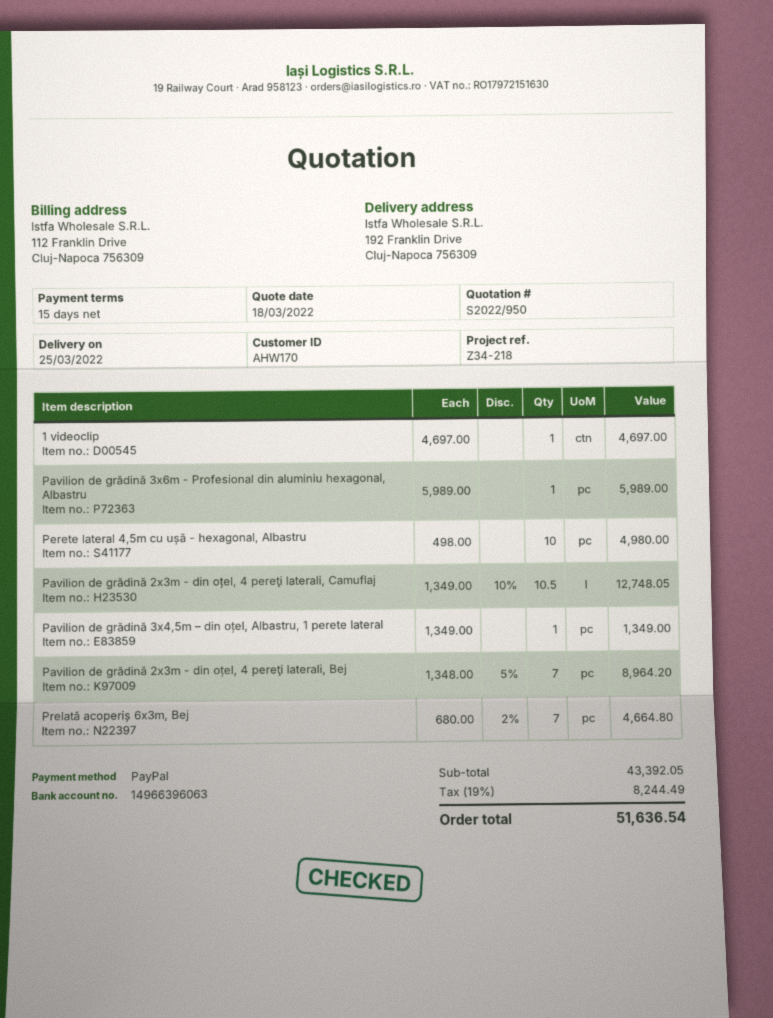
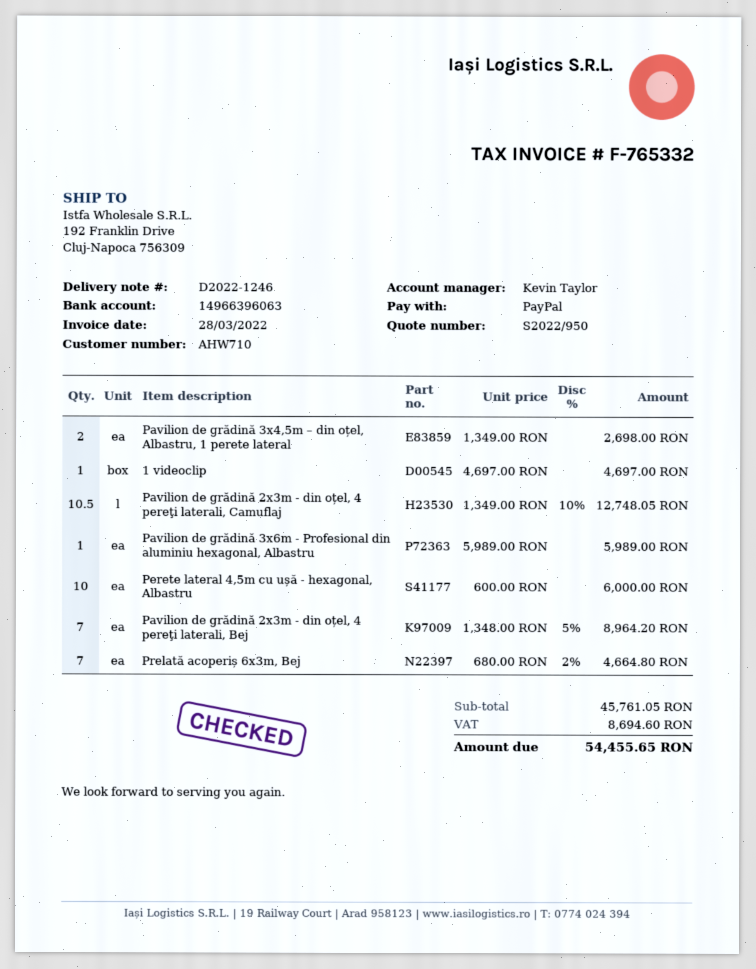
customer number: AHW170 -> AHW710
Perete lateral 4,5m cu ușă - hexagonal, Albastru: 10 x 498.00 = 4980.00 -> 10 x 600.00 = 6000.00
Pavilion de grădină 3x4,5m – din oțel, Albastru, 1 perete lateral: 1 x 1349.00 = 1349.00 -> 2 x 1349.00 = 2698.00
subtotal: 43392.05 -> 45761.05
tax: 8244.49 -> 8694.60
total: 51636.54 -> 54455.65

